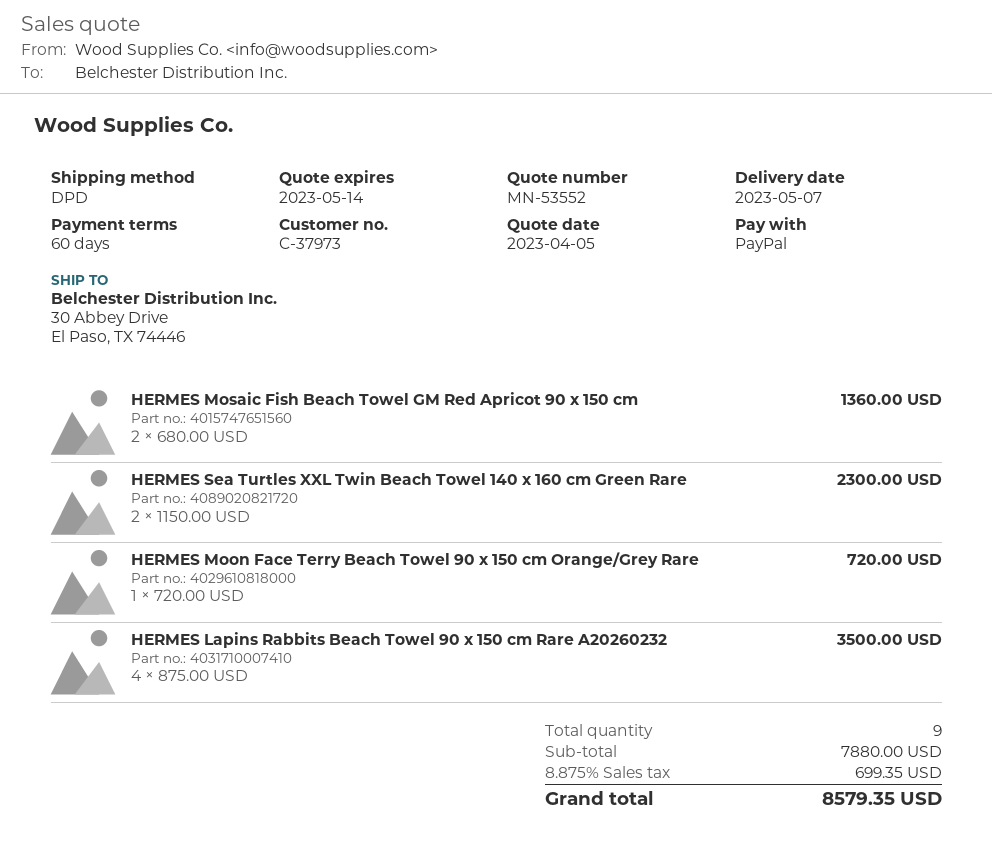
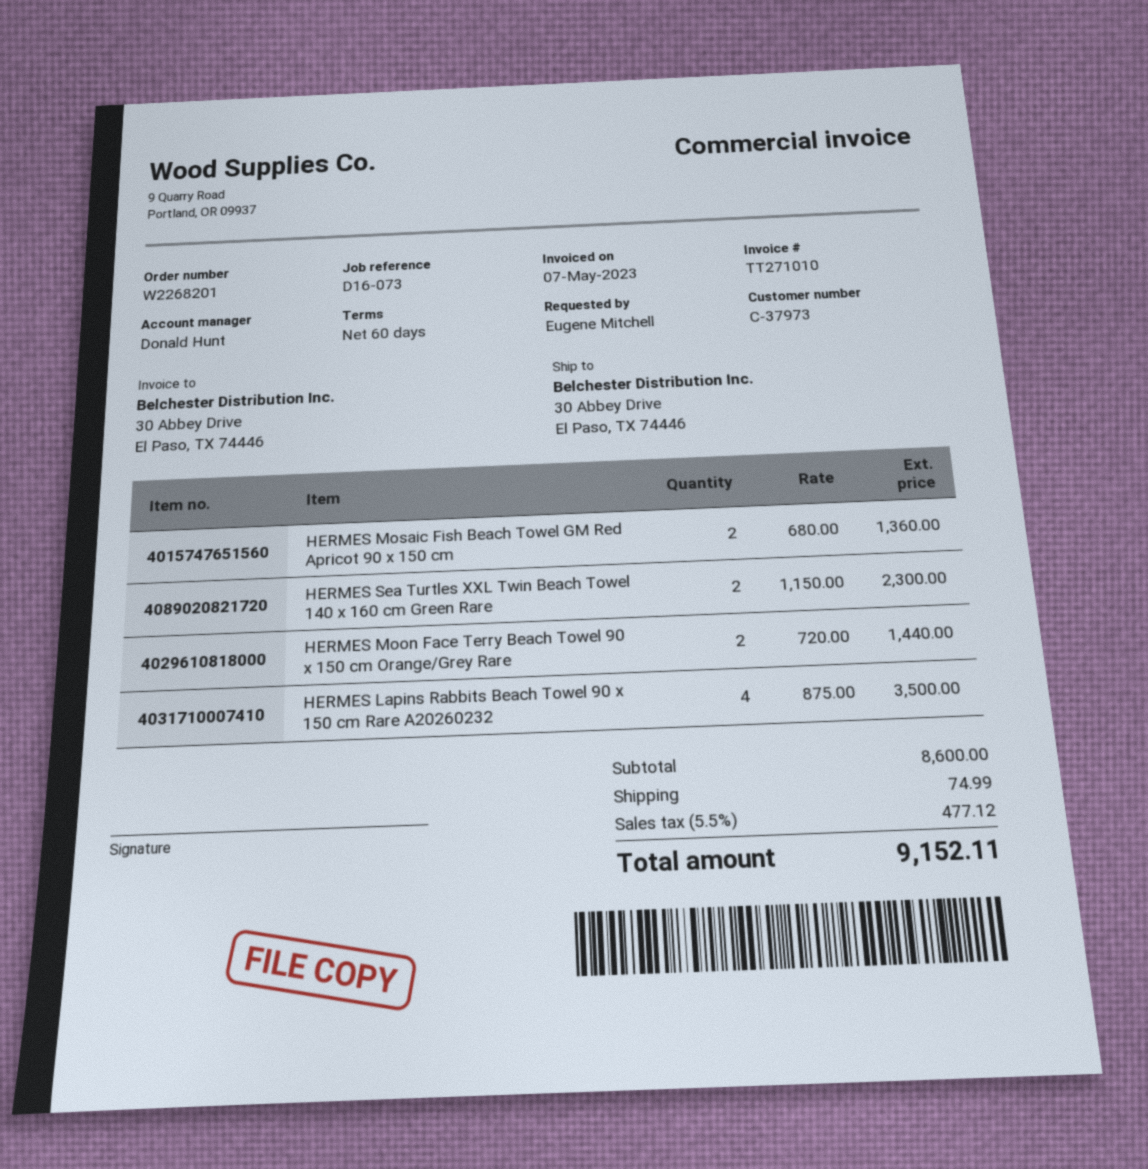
HERMES Moon Face Terry Beach Towel 90 x 150 cm Orange/Grey Rare: 1 x 720.00 = 720.00 -> 2 x 720.00 = 1440.00
subtotal: 7880.00 -> 8600.00
shipping: none -> 74.99
tax: 8.875% = 699.35 -> 5.5% = 477.12
total: 8579.35 -> 9152.11

